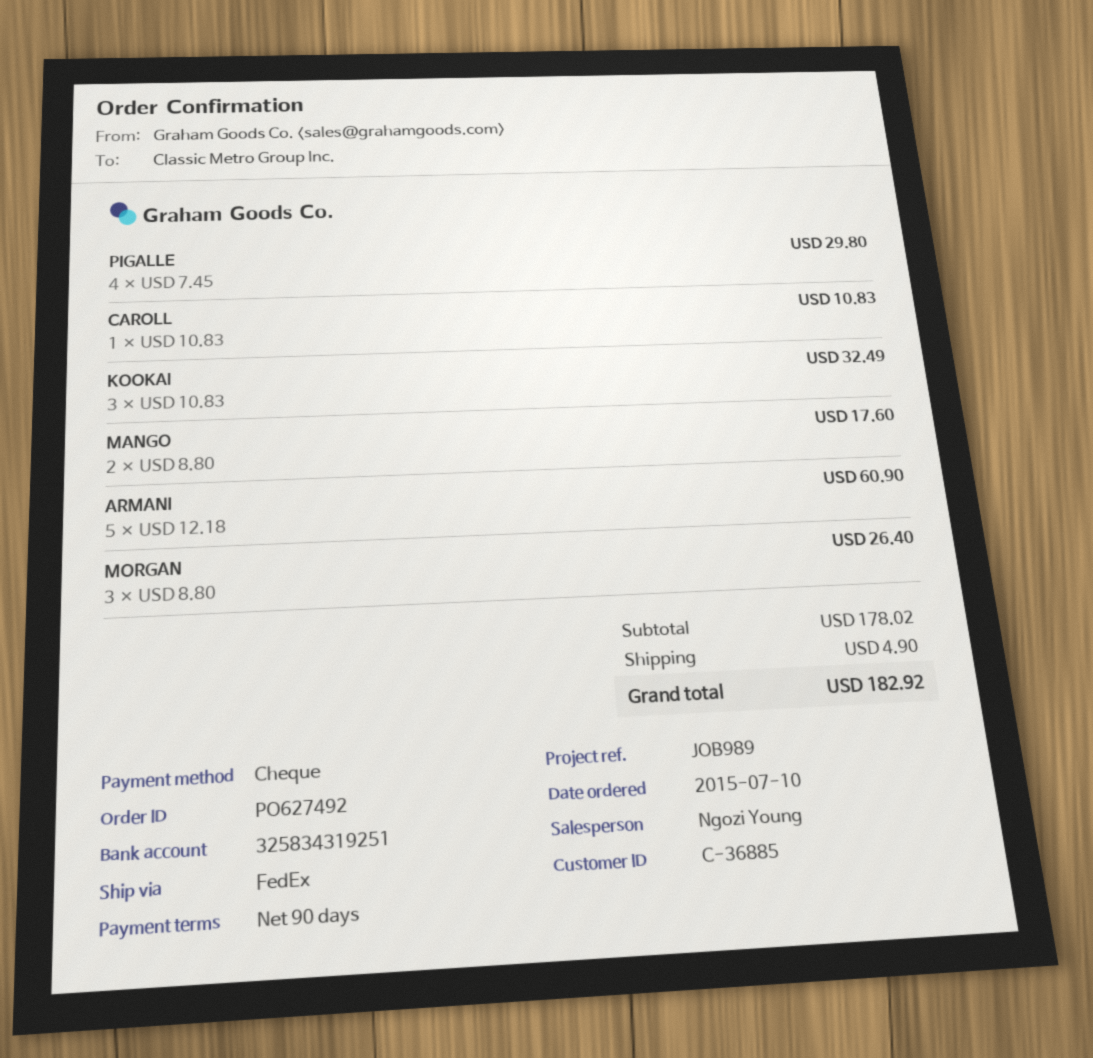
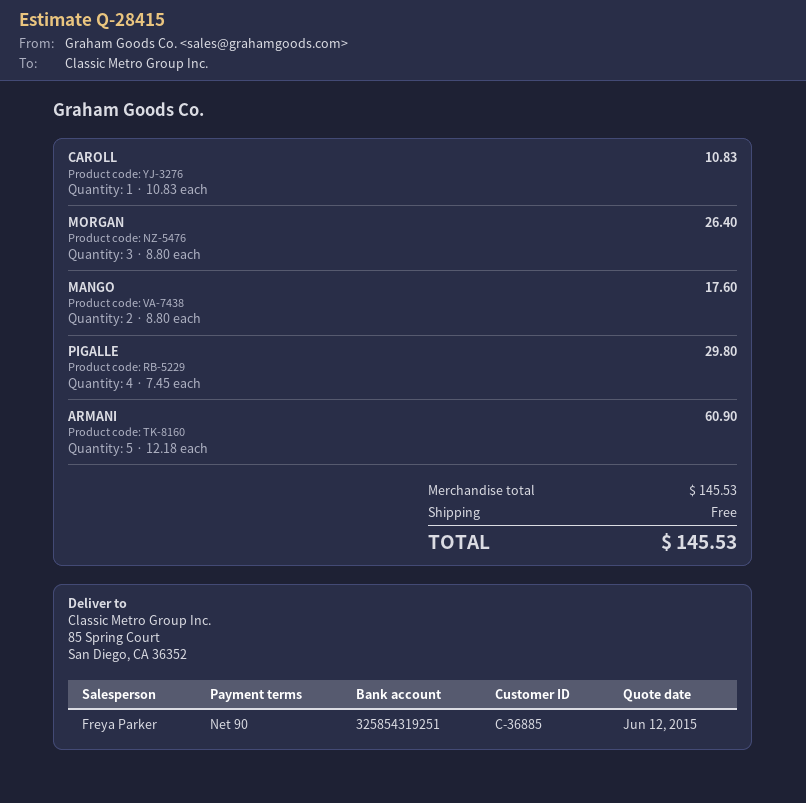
sales rep: Ngozi Young -> Freya Parker
bank account: 325834319251 -> 325854319251
KOOKAI: 3 x 10.83 = 32.49 -> none
subtotal: 178.02 -> 145.53
shipping: 4.90 -> 0.00
total: 182.92 -> 145.53

